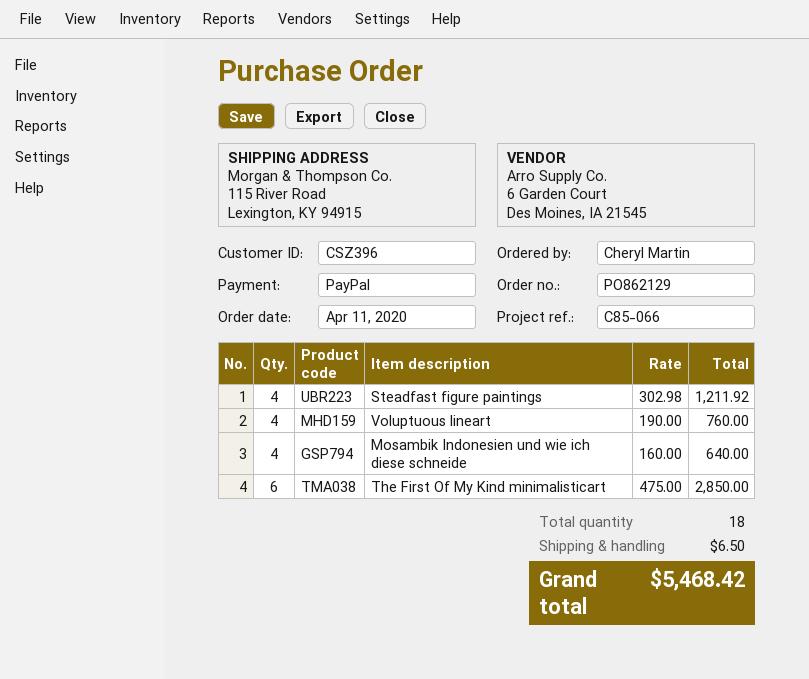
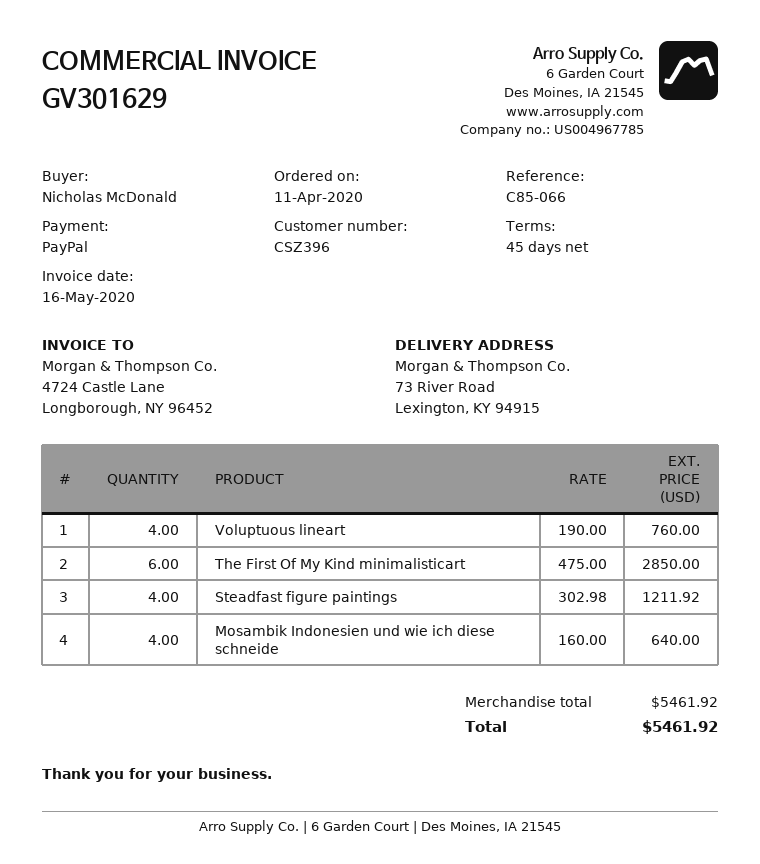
ordered by: Cheryl Martin -> Nicholas McDonald
ship to: 115 River Road, Lexington, KY 94915 -> 73 River Road, Lexington, KY 94915
shipping: 6.50 -> none
total: 5468.42 -> 5461.92

